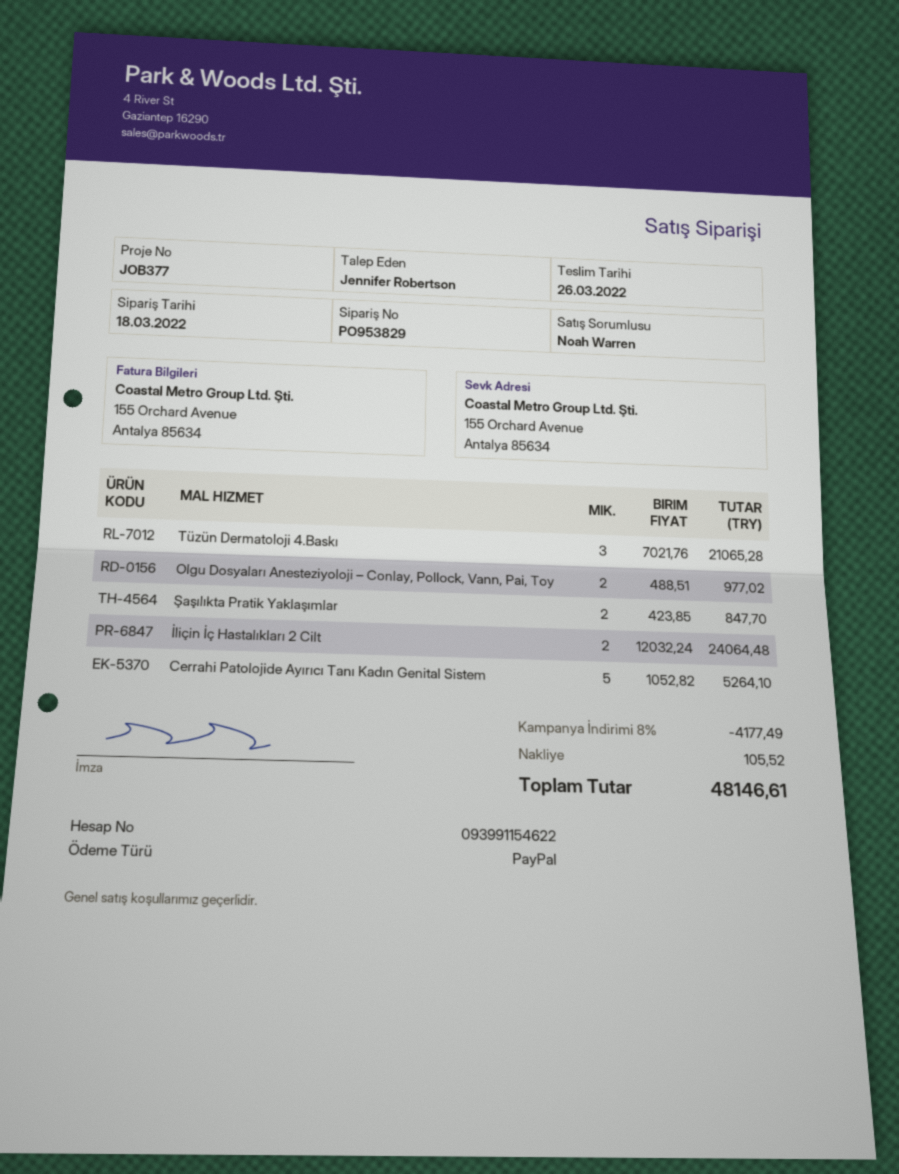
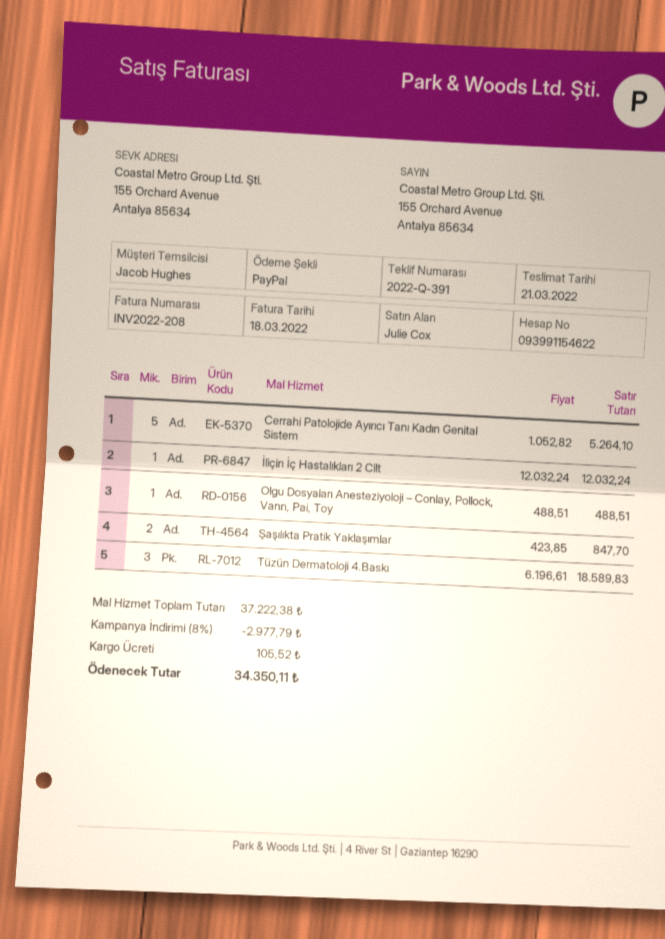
delivery date: 2022-03-26 -> 2022-03-21
ordered by: Jennifer Robertson -> Julie Cox
sales rep: Noah Warren -> Jacob Hughes
Tüzün Dermatoloji 4.Baskı: 3 x 7021.76 = 21065.28 -> 3 x 6196.61 = 18589.83
Olgu Dosyaları Anesteziyoloji – Conlay, Pollock, Vann, Pai, Toy: 2 x 488.51 = 977.02 -> 1 x 488.51 = 488.51
İliçin İç Hastalıkları 2 Cilt: 2 x 12032.24 = 24064.48 -> 1 x 12032.24 = 12032.24
discount: 8% = 4177.49 -> 8% = 2977.79
total: 48146.61 -> 34350.11

